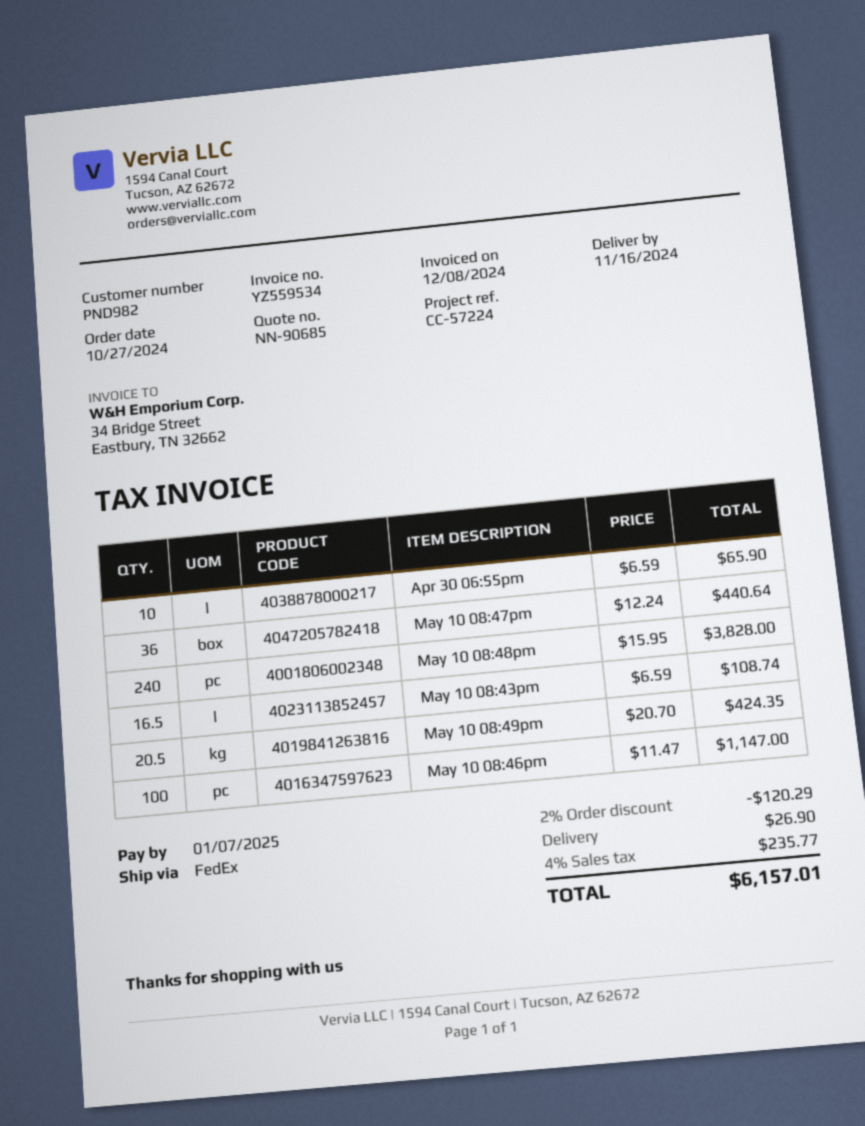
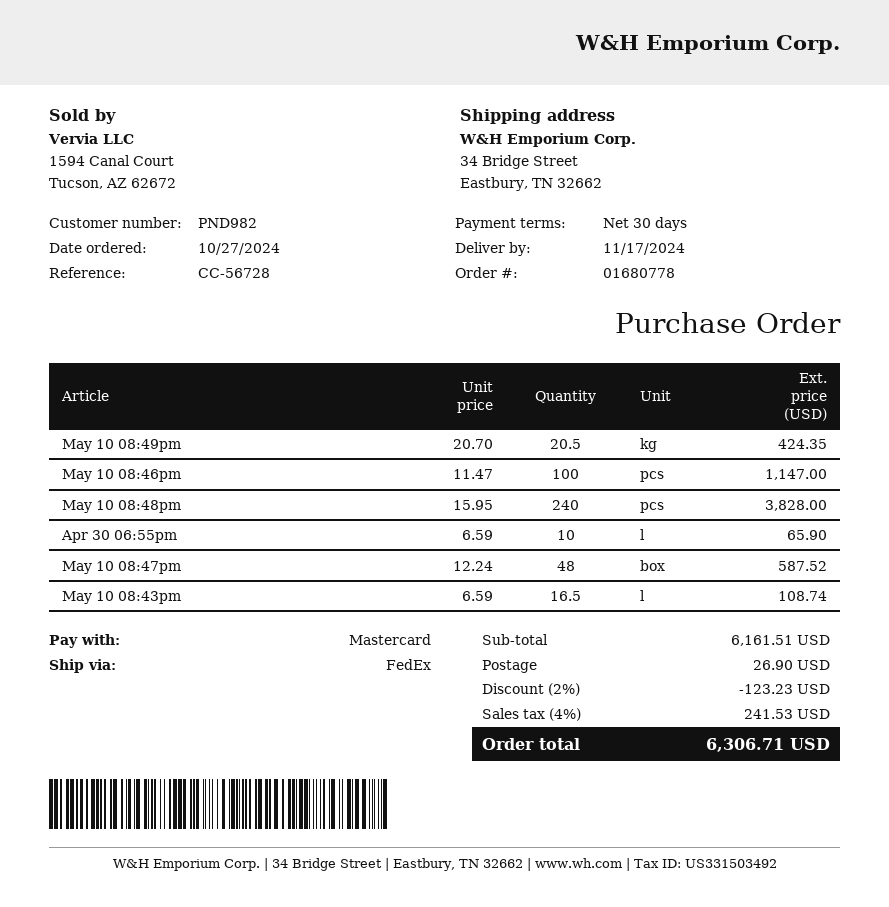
delivery date: 2024-11-16 -> 2024-11-17
reference: CC-57224 -> CC-56728
May 10 08:47pm: 36 x 12.24 = 440.64 -> 48 x 12.24 = 587.52
discount: 2% = 120.29 -> 2% = 123.23
tax: 4% = 235.77 -> 4% = 241.53
total: 6157.01 -> 6306.71

